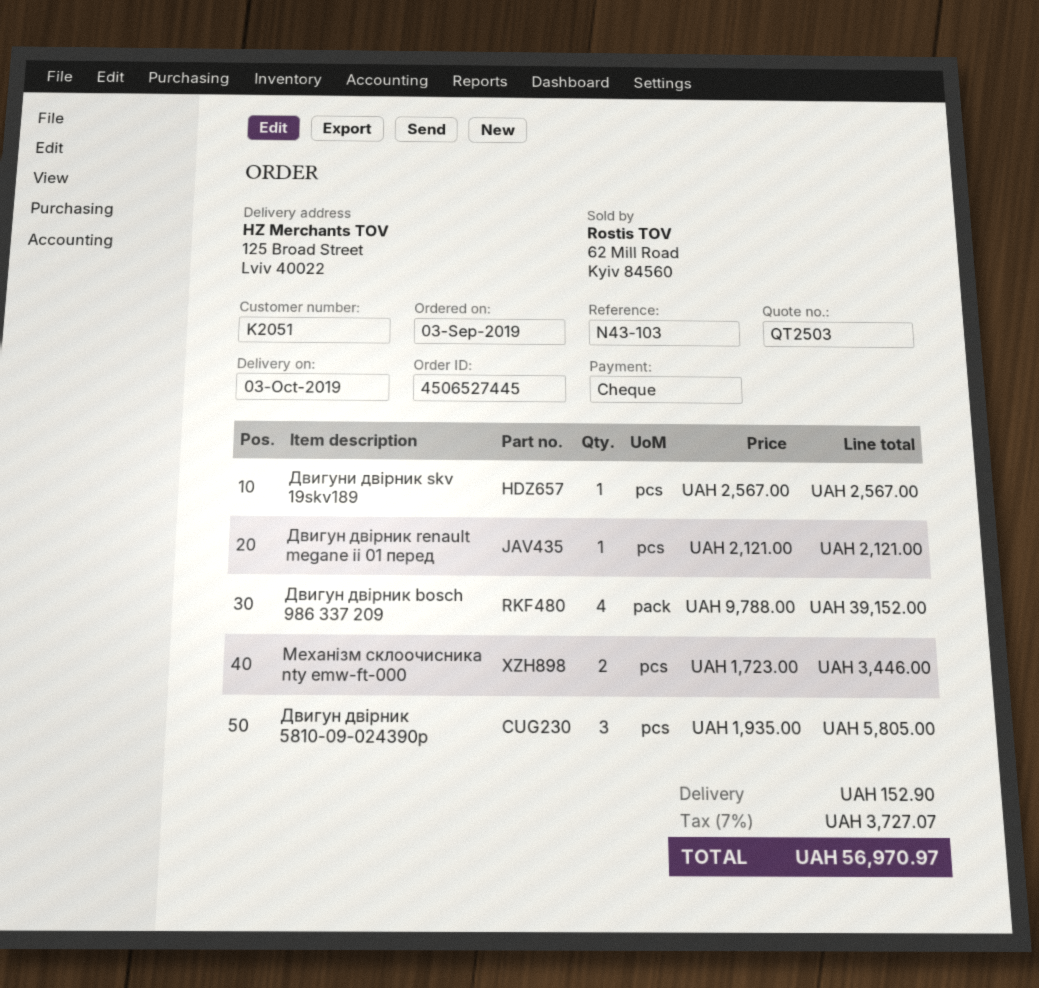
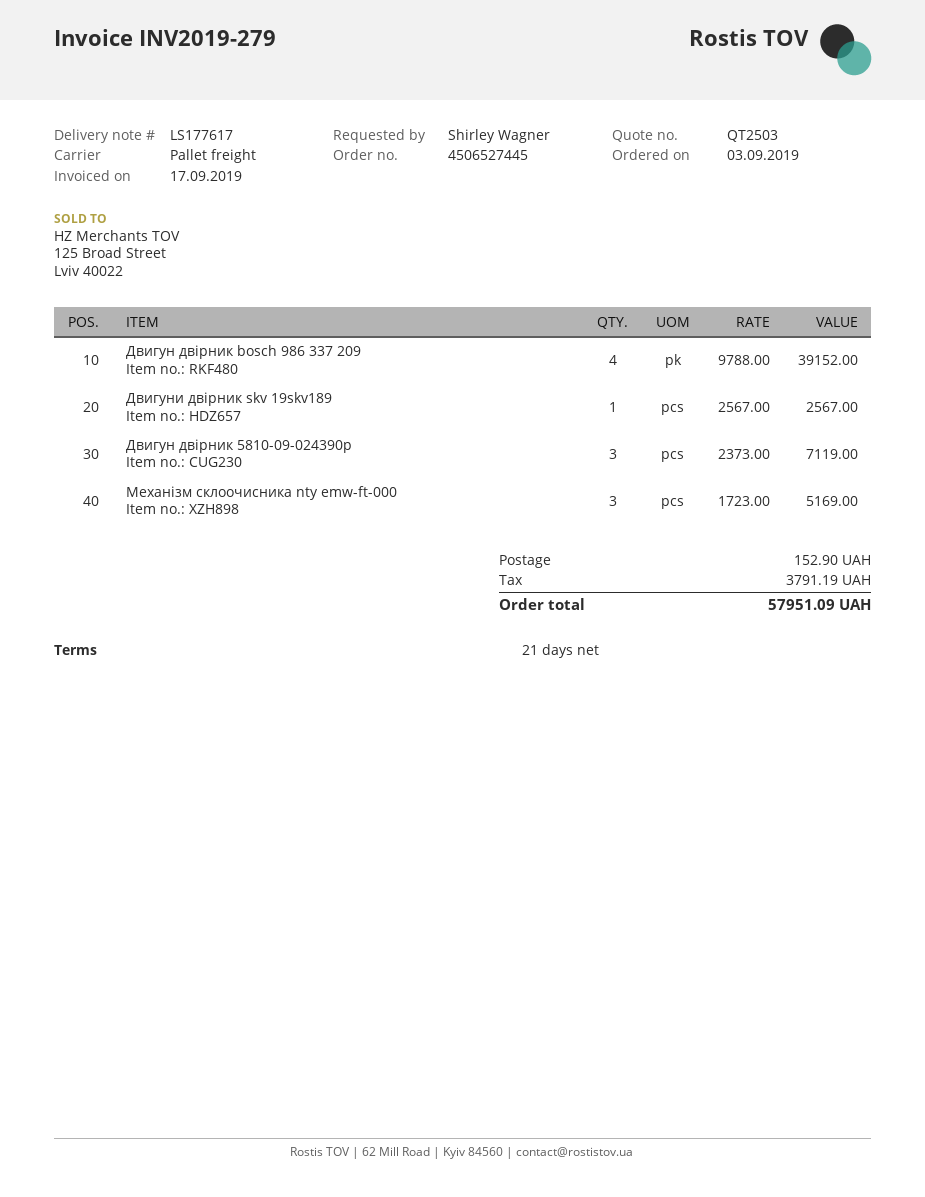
Двигун двірник renault megane ii 01 перед: 1 x 2121.00 = 2121.00 -> none
Механізм склоочисника nty emw-ft-000: 2 x 1723.00 = 3446.00 -> 3 x 1723.00 = 5169.00
Двигун двірник 5810-09-024390p: 3 x 1935.00 = 5805.00 -> 3 x 2373.00 = 7119.00
tax: 3727.07 -> 3791.19
total: 56970.97 -> 57951.09

